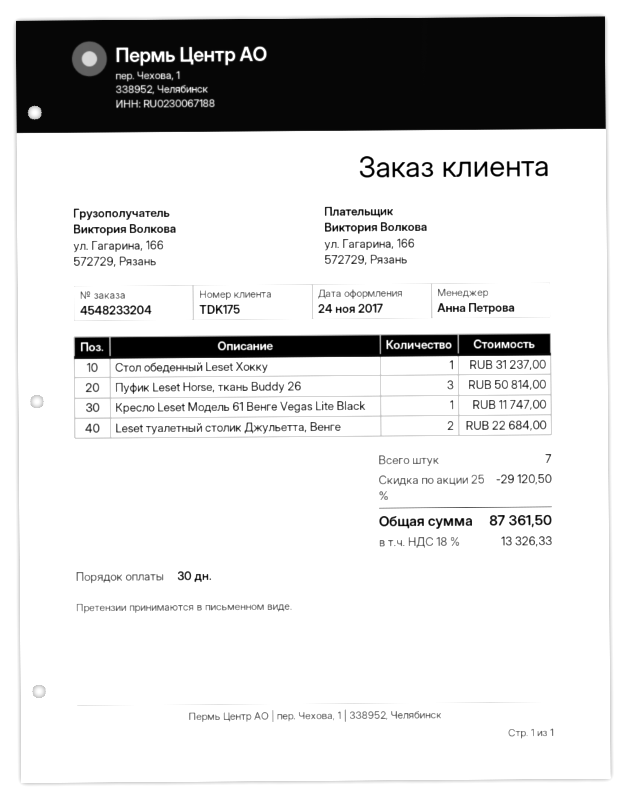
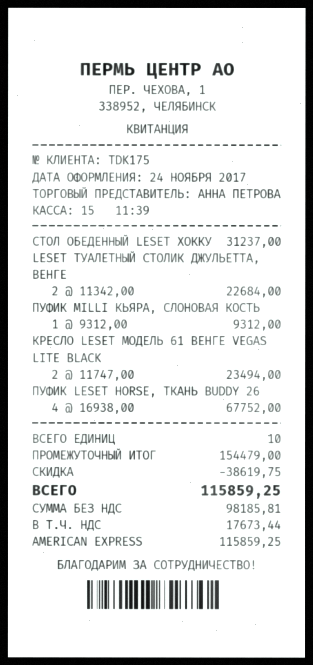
Пуфик Leset Horse, ткань Buddy 26: 3 for 50814.00 -> 4 for 67752.00
Кресло Leset Модель 61 Венге Vegas Lite Black: 1 for 11747.00 -> 2 for 23494.00
ПУФИК MILLI КЬЯРА, СЛОНОВАЯ КОСТЬ: none -> 1 for 9312.00
total quantity: 7 -> 10
discount: 29120.50 -> 38619.75
tax: 13326.33 -> 17673.44
total: 87361.50 -> 115859.25

